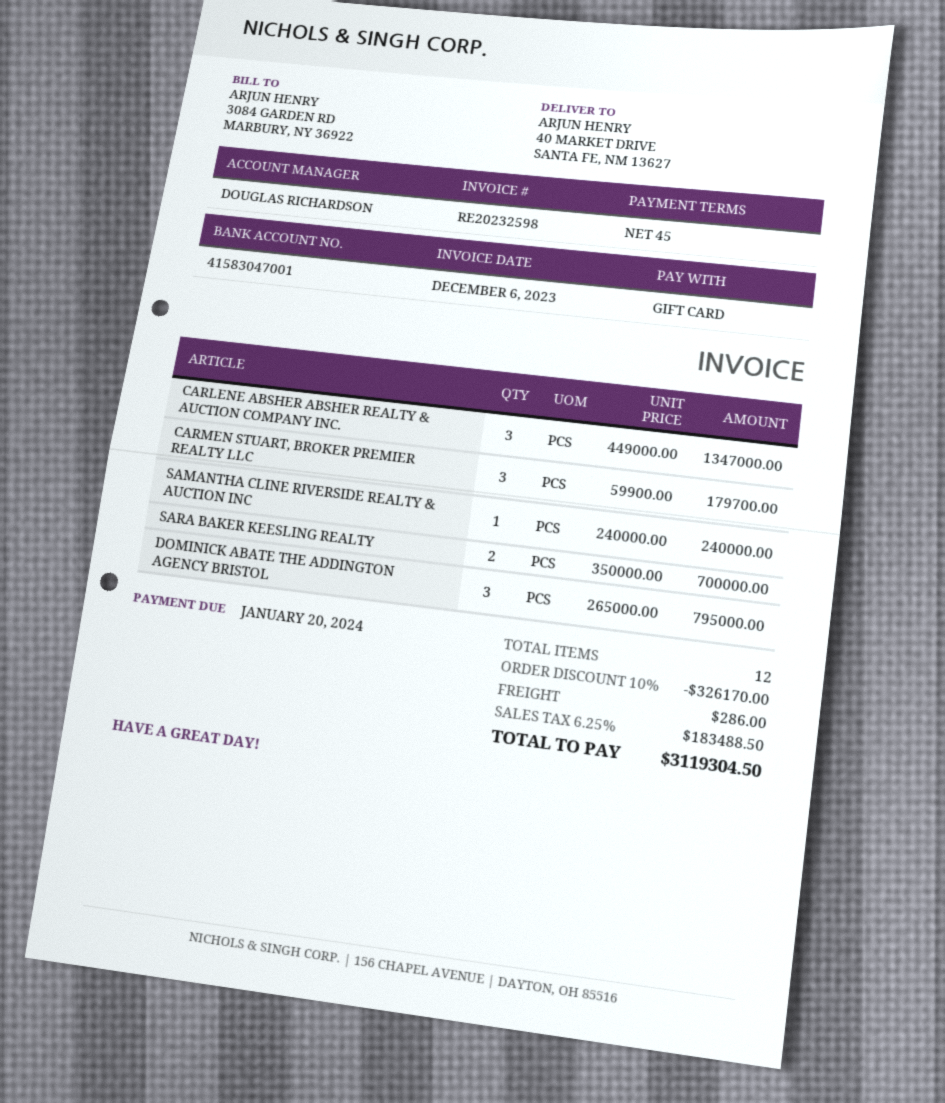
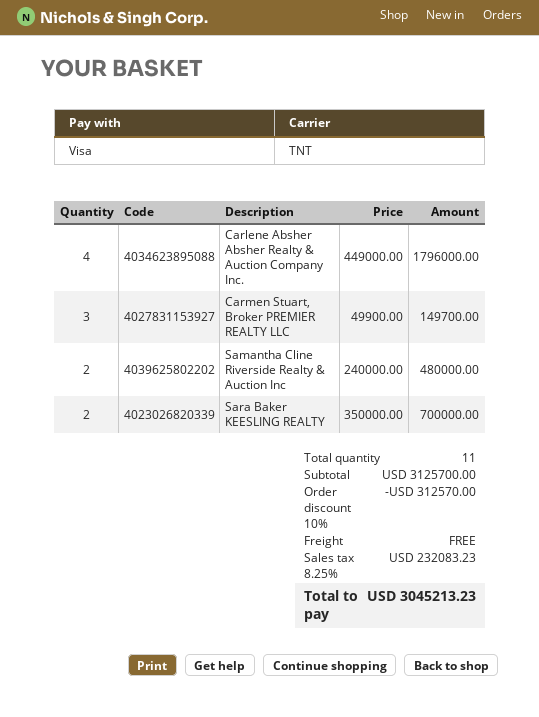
payment method: gift card -> Visa
CARLENE ABSHER ABSHER REALTY & AUCTION COMPANY INC.: 3 x 449000.00 = 1347000.00 -> 4 x 449000.00 = 1796000.00
CARMEN STUART, BROKER PREMIER REALTY LLC: 3 x 59900.00 = 179700.00 -> 3 x 49900.00 = 149700.00
SAMANTHA CLINE RIVERSIDE REALTY & AUCTION INC: 1 x 240000.00 = 240000.00 -> 2 x 240000.00 = 480000.00
DOMINICK ABATE THE ADDINGTON AGENCY BRISTOL: 3 x 265000.00 = 795000.00 -> none
total quantity: 12 -> 11
discount: 10% = 326170.00 -> 10% = 312570.00
shipping: 286.00 -> 0.00
tax: 6.25% = 183488.50 -> 8.25% = 232083.23
total: 3119304.50 -> 3045213.23

